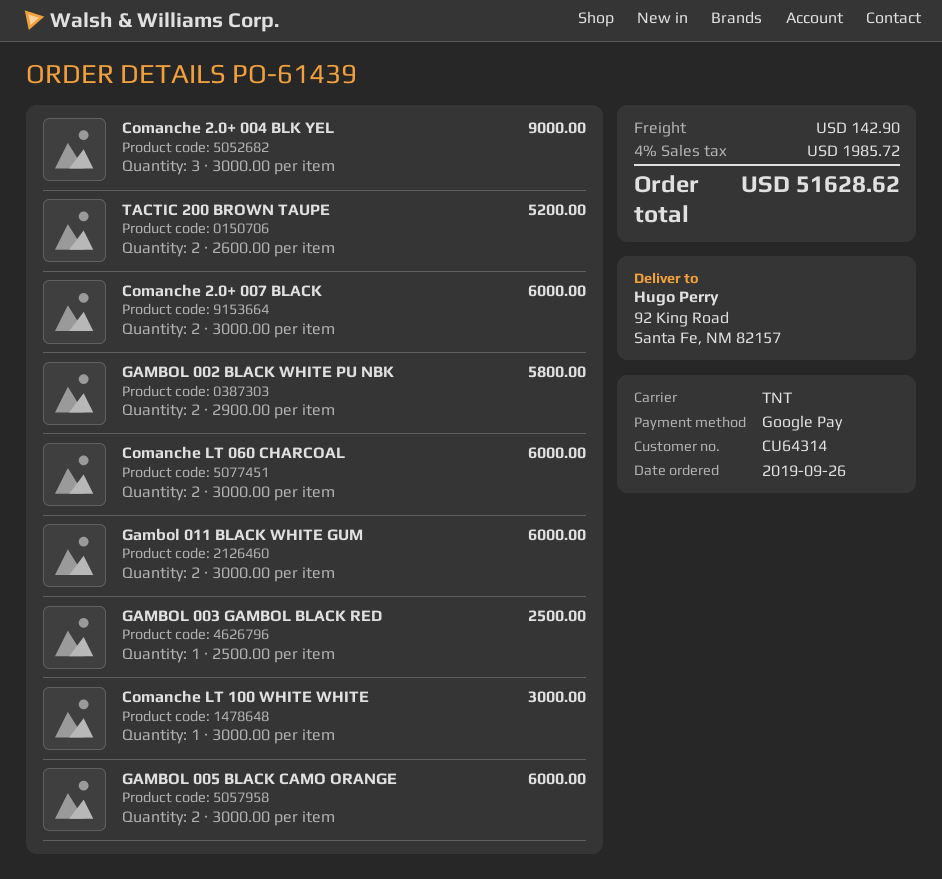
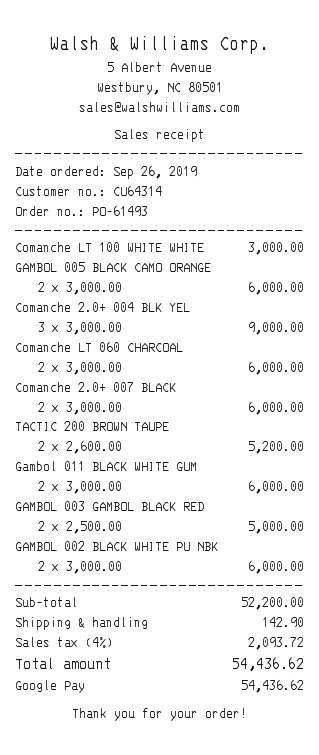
order number: PO-61439 -> PO-61493
GAMBOL 002 BLACK WHITE PU NBK: 2 x 2900.00 = 5800.00 -> 2 x 3000.00 = 6000.00
GAMBOL 003 GAMBOL BLACK RED: 1 x 2500.00 = 2500.00 -> 2 x 2500.00 = 5000.00
tax: 4% = 1985.72 -> 4% = 2093.72
total: 51628.62 -> 54436.62

